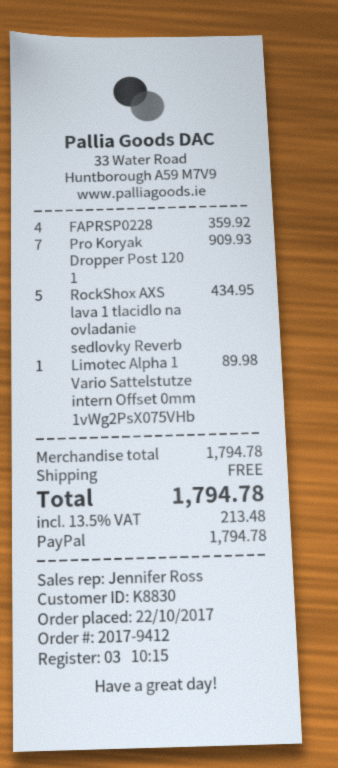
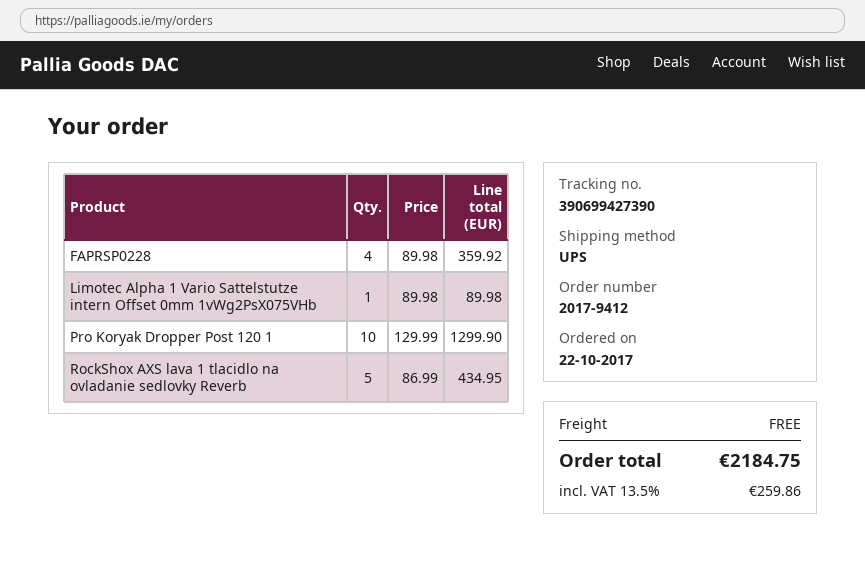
Pro Koryak Dropper Post 120 1: 7 for 909.93 -> 10 for 1299.90
tax: 13.5% = 213.48 -> 13.5% = 259.86
total: 1794.78 -> 2184.75

